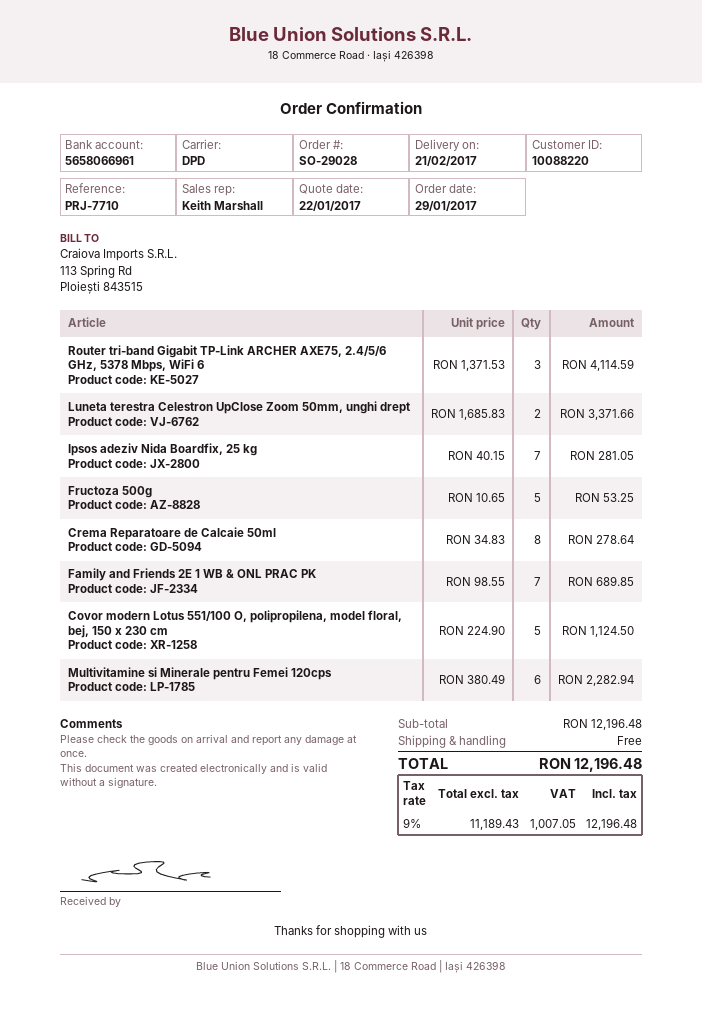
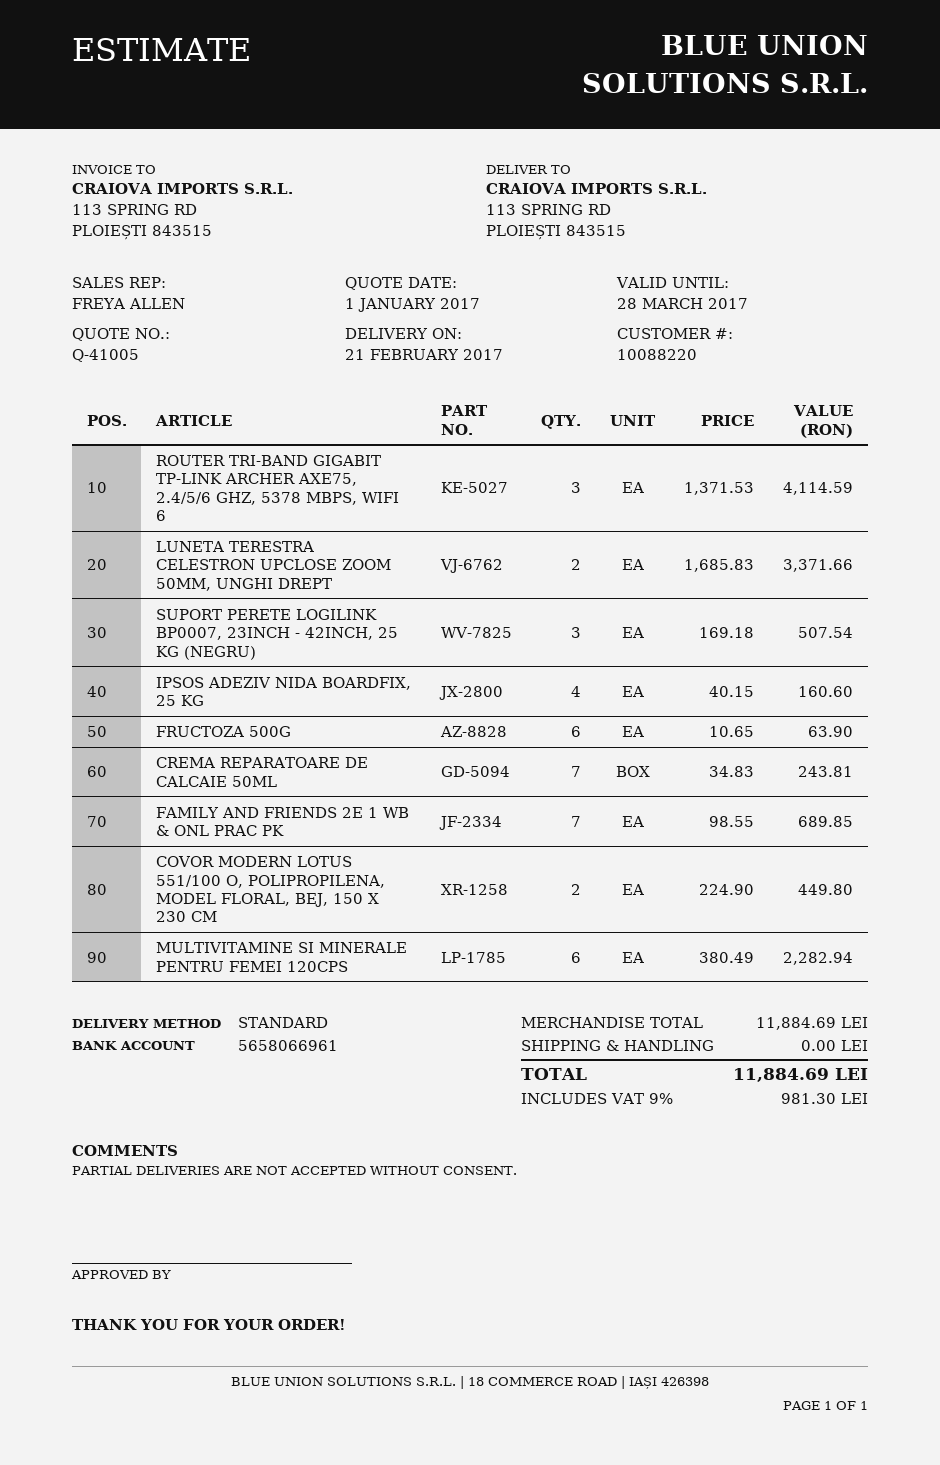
quote date: 2017-01-22 -> 2017-01-01
sales rep: Keith Marshall -> FREYA ALLEN
shipping method: DPD -> standard
Ipsos adeziv Nida Boardfix, 25 kg: 7 x 40.15 = 281.05 -> 4 x 40.15 = 160.60
Fructoza 500g: 5 x 10.65 = 53.25 -> 6 x 10.65 = 63.90
Crema Reparatoare de Calcaie 50ml: 8 x 34.83 = 278.64 -> 7 x 34.83 = 243.81
Covor modern Lotus 551/100 O, polipropilena, model floral, bej, 150 x 230 cm: 5 x 224.90 = 1124.50 -> 2 x 224.90 = 449.80
SUPORT PERETE LOGILINK BP0007, 23INCH - 42INCH, 25 KG (NEGRU): none -> 3 x 169.18 = 507.54
subtotal: 12196.48 -> 11884.69
tax: 9% = 1007.05 -> 9% = 981.30
total: 12196.48 -> 11884.69

